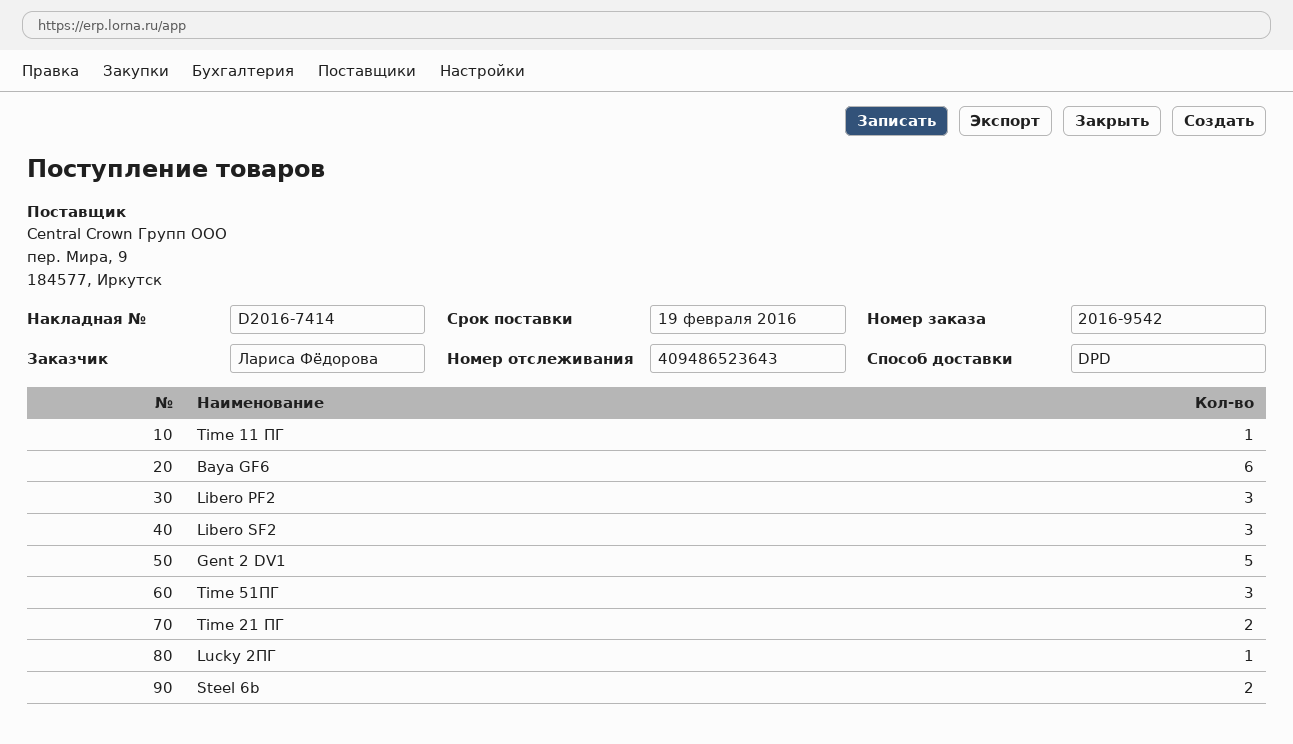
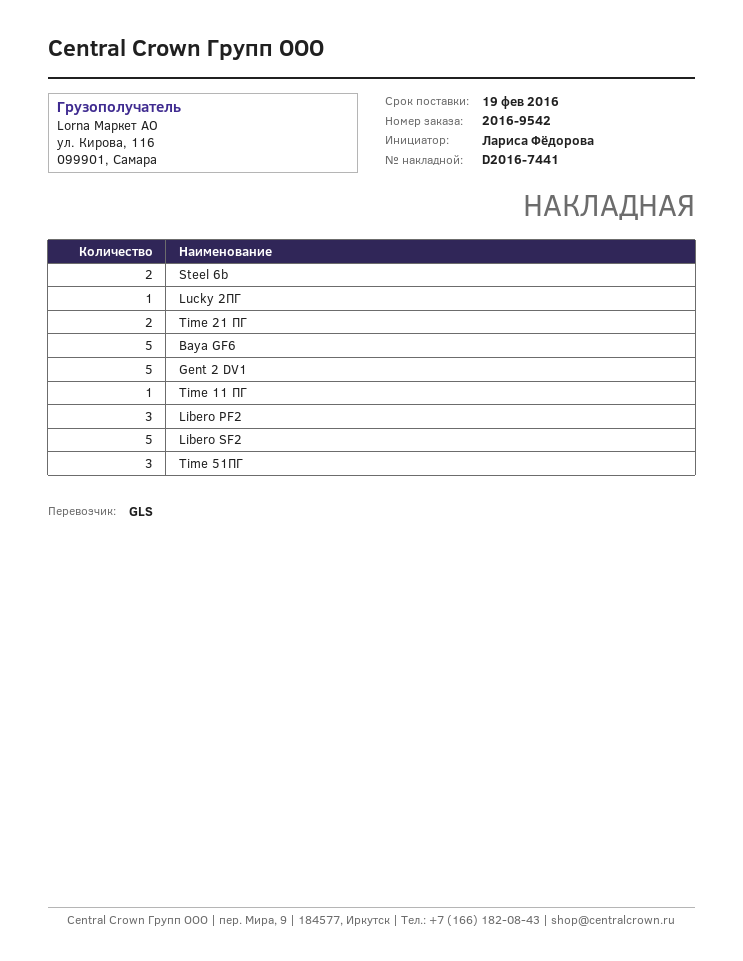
delivery note number: D2016-7414 -> D2016-7441
shipping method: DPD -> GLS
Baya GF6: 6 -> 5
Libero SF2: 3 -> 5

